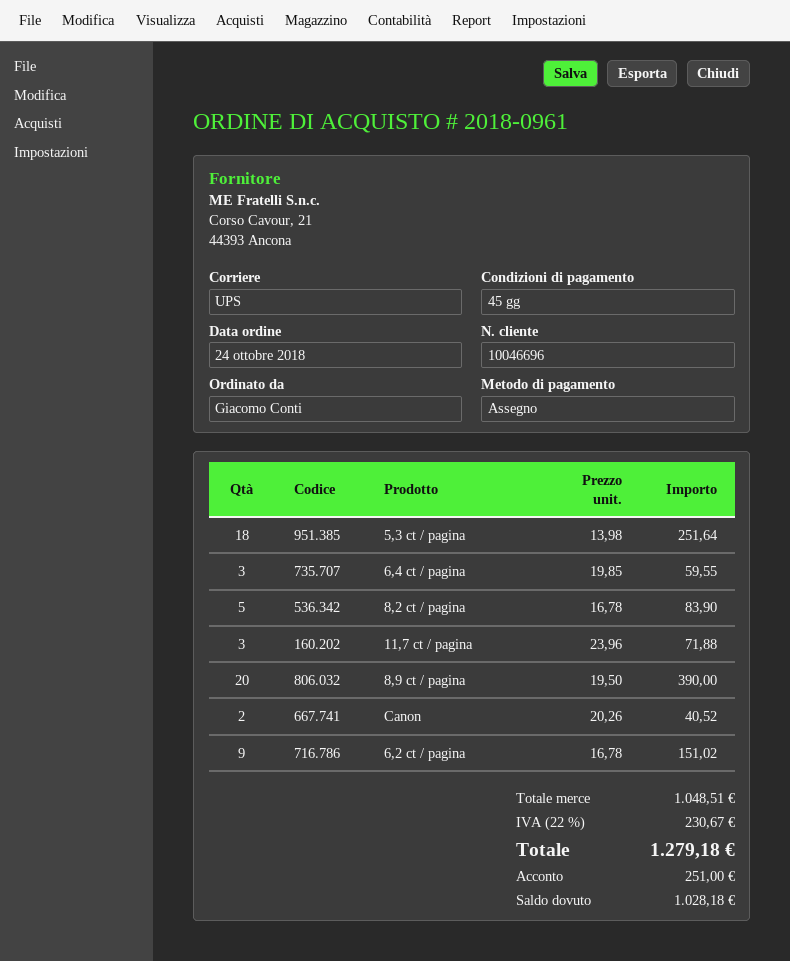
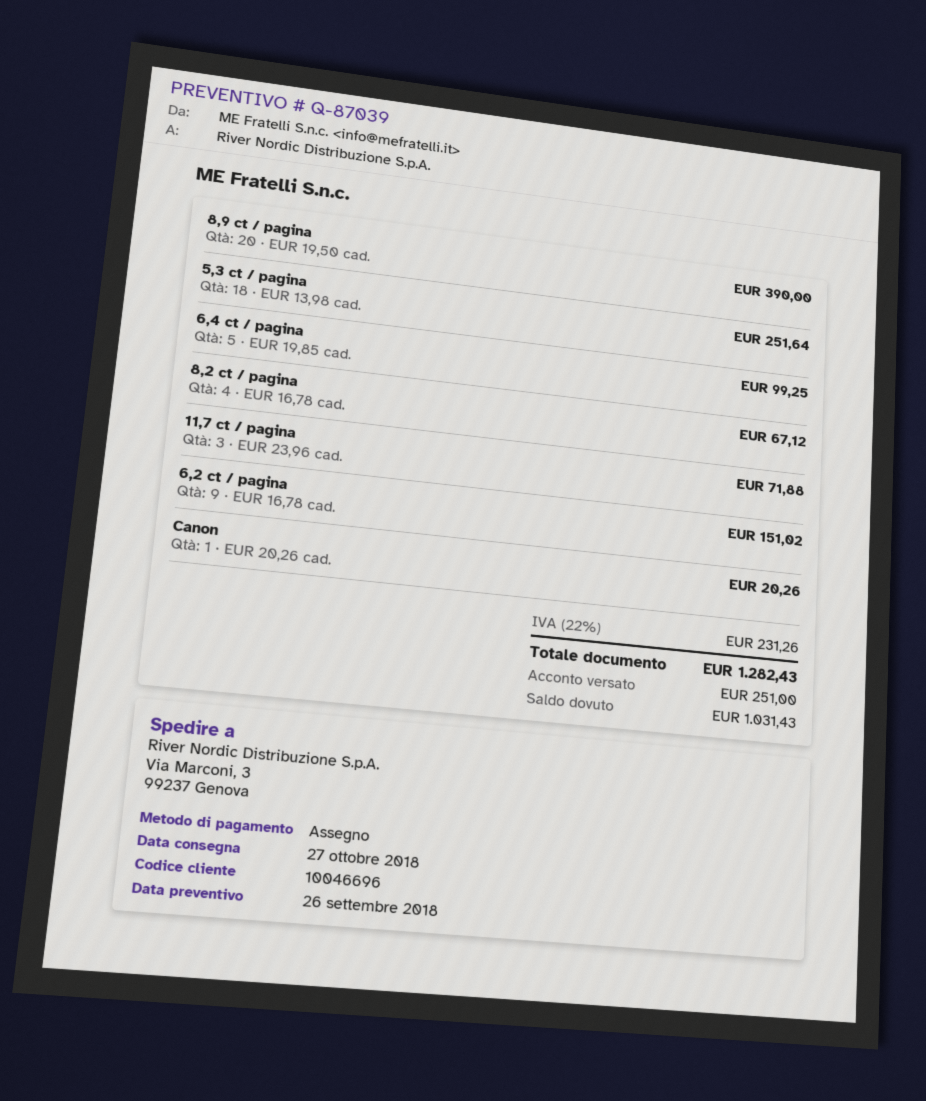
6,4 ct / pagina: 3 x 19.85 = 59.55 -> 5 x 19.85 = 99.25
8,2 ct / pagina: 5 x 16.78 = 83.90 -> 4 x 16.78 = 67.12
Canon: 2 x 20.26 = 40.52 -> 1 x 20.26 = 20.26
tax: 22% = 230.67 -> 22% = 231.26
total: 1279.18 -> 1282.43
balance: 1028.18 -> 1031.43

